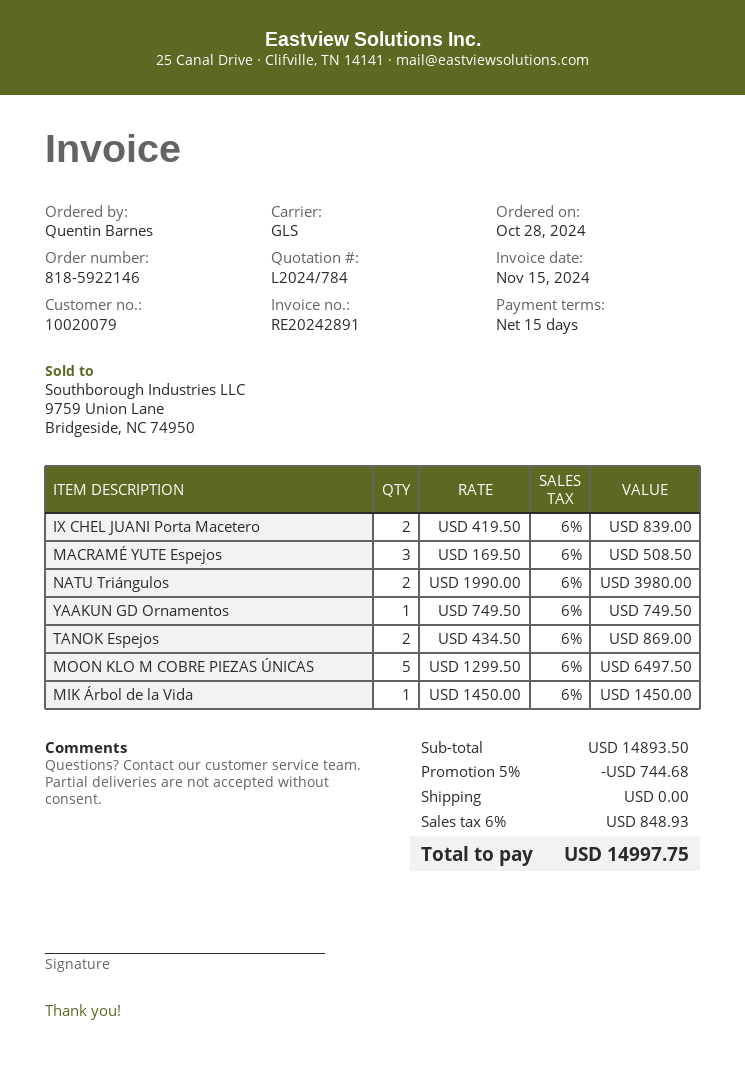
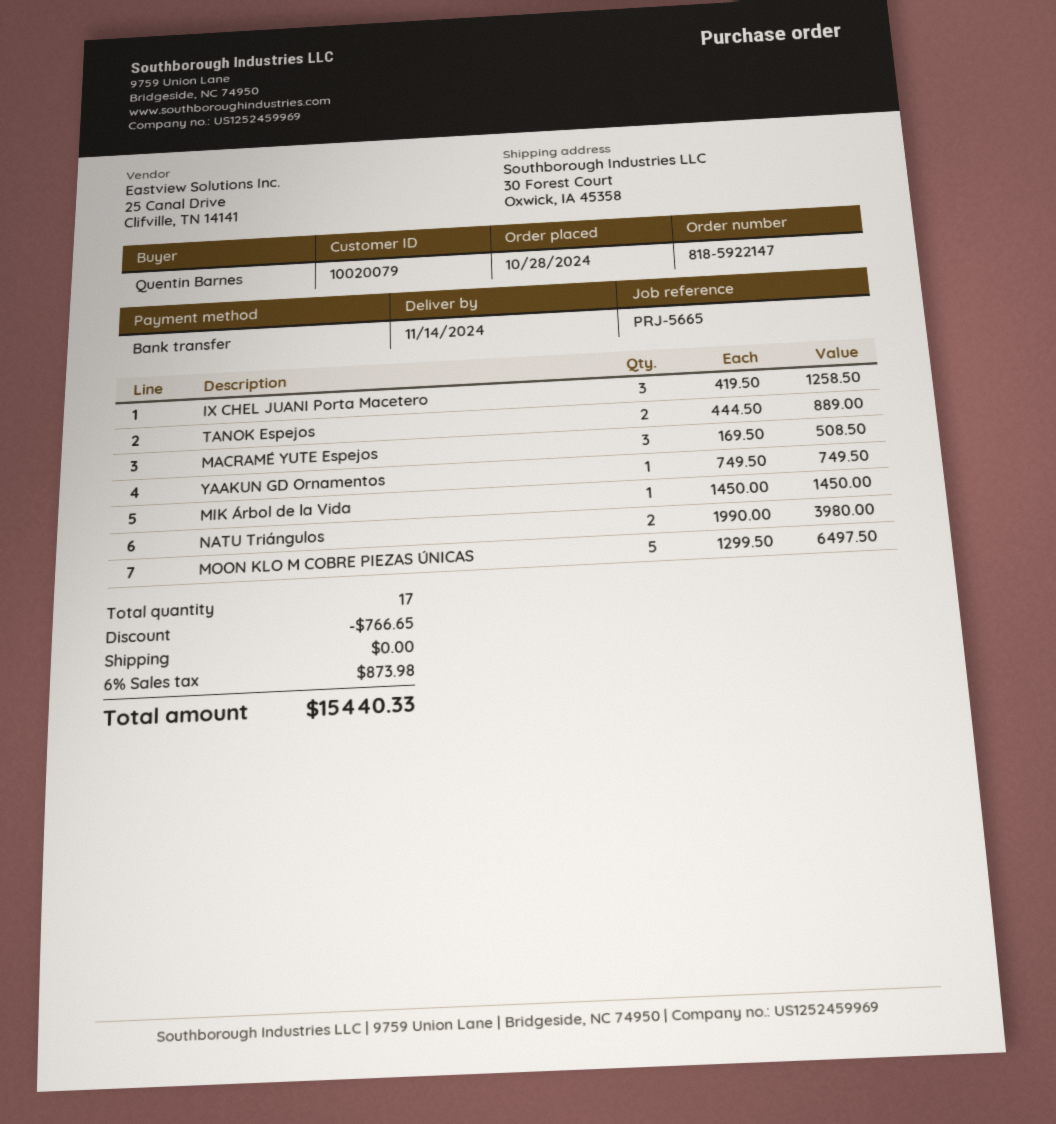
order number: 818-5922146 -> 818-5922147
IX CHEL JUANI Porta Macetero: 2 x 419.50 = 839.00 -> 3 x 419.50 = 1258.50
TANOK Espejos: 2 x 434.50 = 869.00 -> 2 x 444.50 = 889.00
discount: 744.68 -> 766.65
tax: 6% = 848.93 -> 6% = 873.98
total: 14997.75 -> 15440.33

